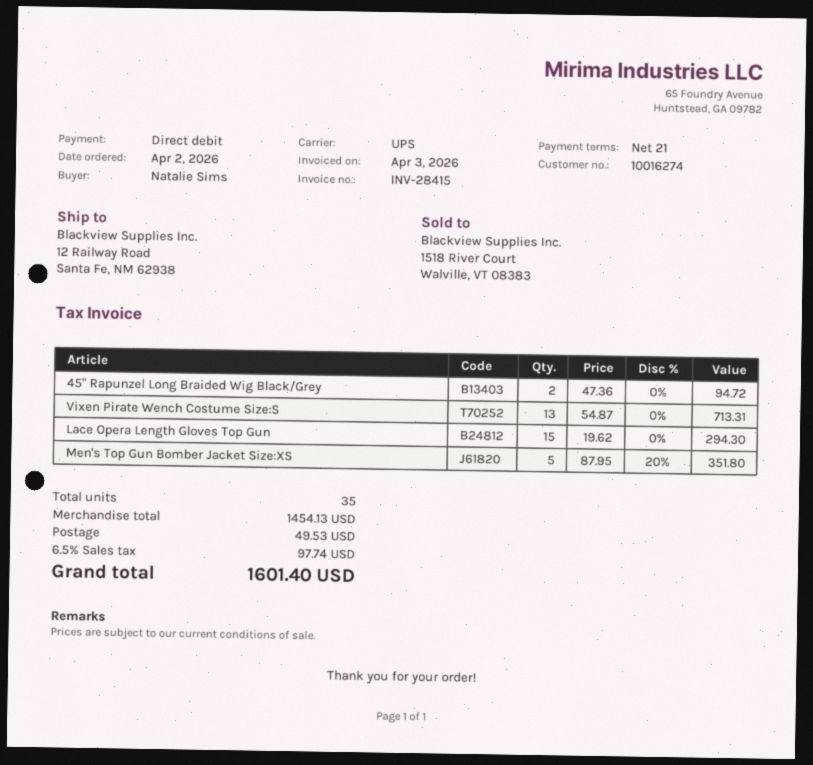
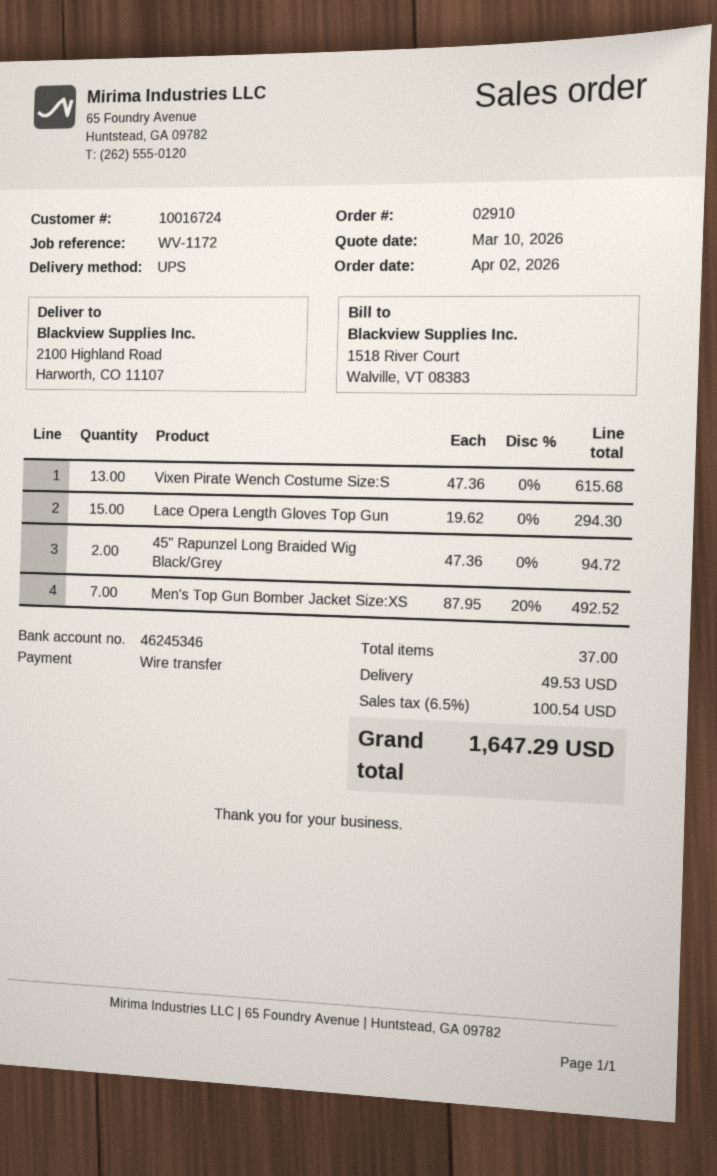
customer number: 10016274 -> 10016724
payment method: direct debit -> bank transfer
ship to: 12 Railway Road, Santa Fe, NM 62938 -> 2100 Highland Road, Harworth, CO 11107
Vixen Pirate Wench Costume Size:S: 13 x 54.87 = 713.31 -> 13 x 47.36 = 615.68
Men's Top Gun Bomber Jacket Size:XS: 5 x 87.95 - 20% = 351.80 -> 7 x 87.95 - 20% = 492.52
total quantity: 35 -> 37
tax: 6.5% = 97.74 -> 6.5% = 100.54
total: 1601.40 -> 1647.29

